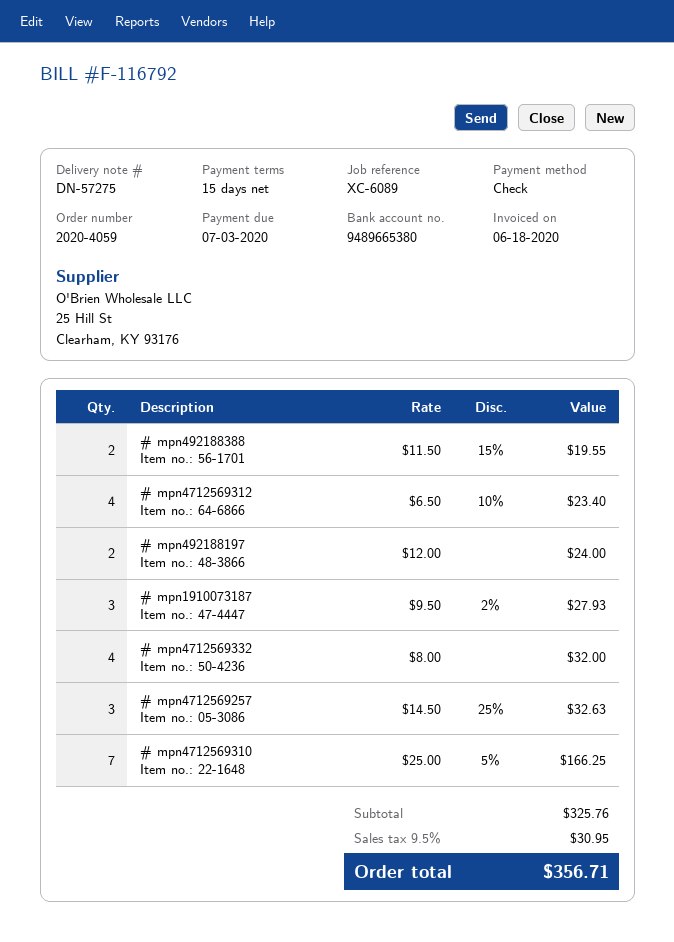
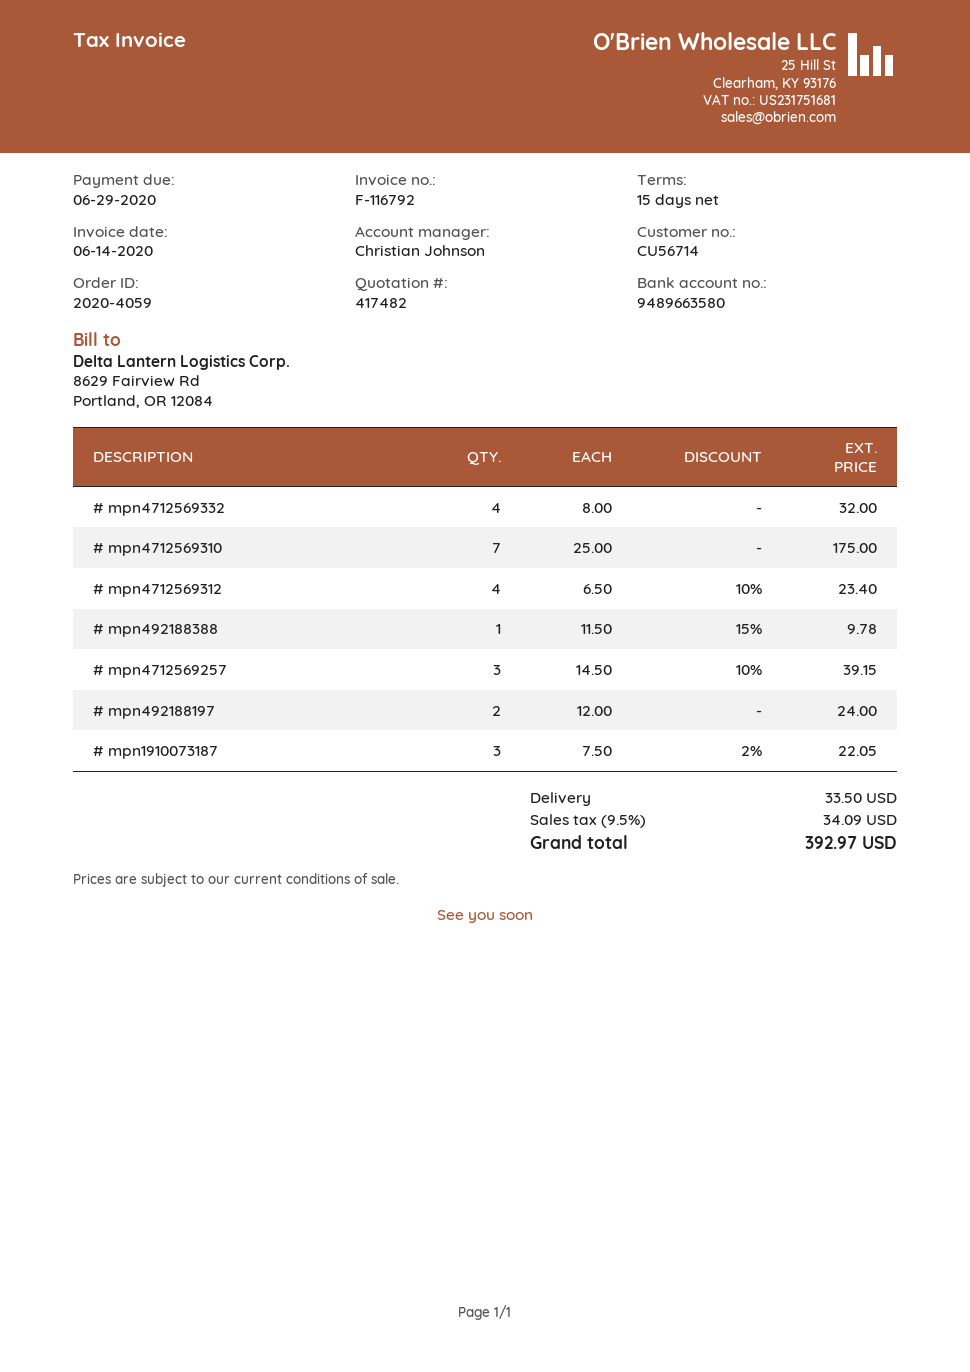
invoice date: 2020-06-18 -> 2020-06-14
due date: 2020-07-03 -> 2020-06-29
bank account: 9489665380 -> 9489663580
# mpn492188388: 2 x 11.50 - 15% = 19.55 -> 1 x 11.50 - 15% = 9.78
# mpn1910073187: 3 x 9.50 - 2% = 27.93 -> 3 x 7.50 - 2% = 22.05
# mpn4712569257: 3 x 14.50 - 25% = 32.63 -> 3 x 14.50 - 10% = 39.15
# mpn4712569310: 7 x 25.00 - 5% = 166.25 -> 7 x 25.00 = 175.00
shipping: none -> 33.50
tax: 9.5% = 30.95 -> 9.5% = 34.09
total: 356.71 -> 392.97

